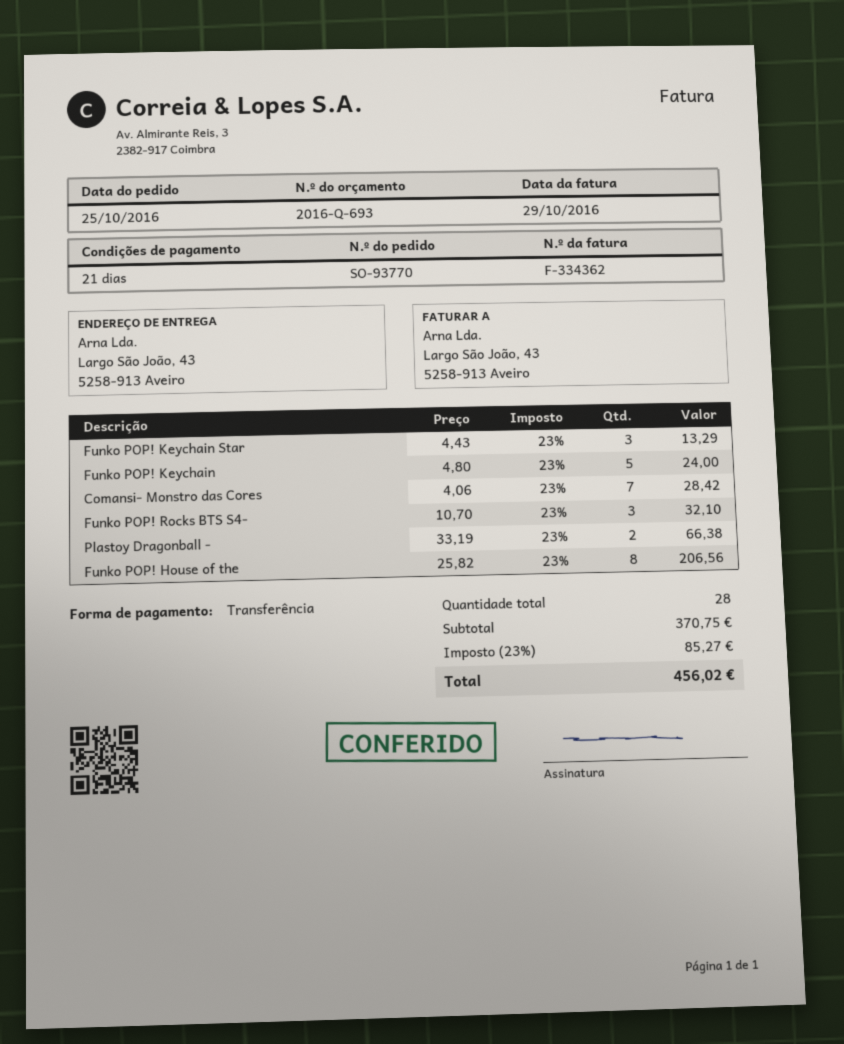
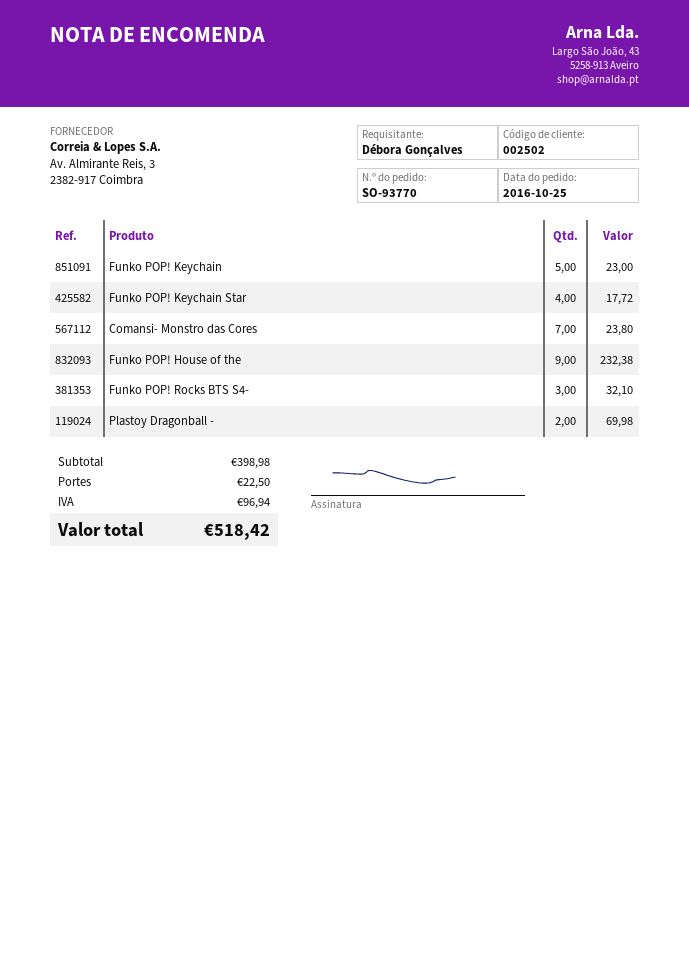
Funko POP! Keychain Star: 3 for 13.29 -> 4 for 17.72
Funko POP! Keychain: 5 for 24.00 -> 5 for 23.00
Comansi- Monstro das Cores: 7 for 28.42 -> 7 for 23.80
Plastoy Dragonball -: 2 for 66.38 -> 2 for 69.98
Funko POP! House of the: 8 for 206.56 -> 9 for 232.38
subtotal: 370.75 -> 398.98
shipping: none -> 22.50
tax: 85.27 -> 96.94
total: 456.02 -> 518.42

